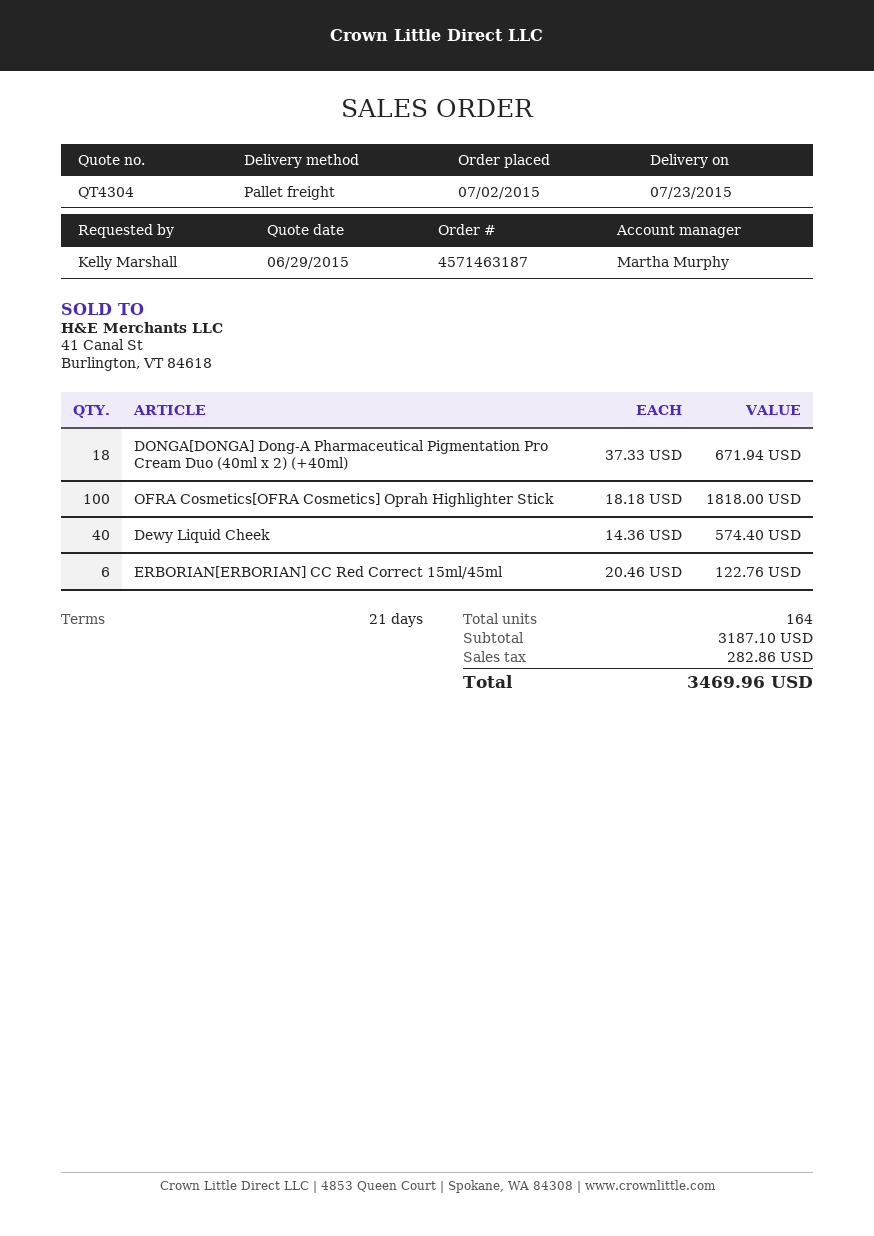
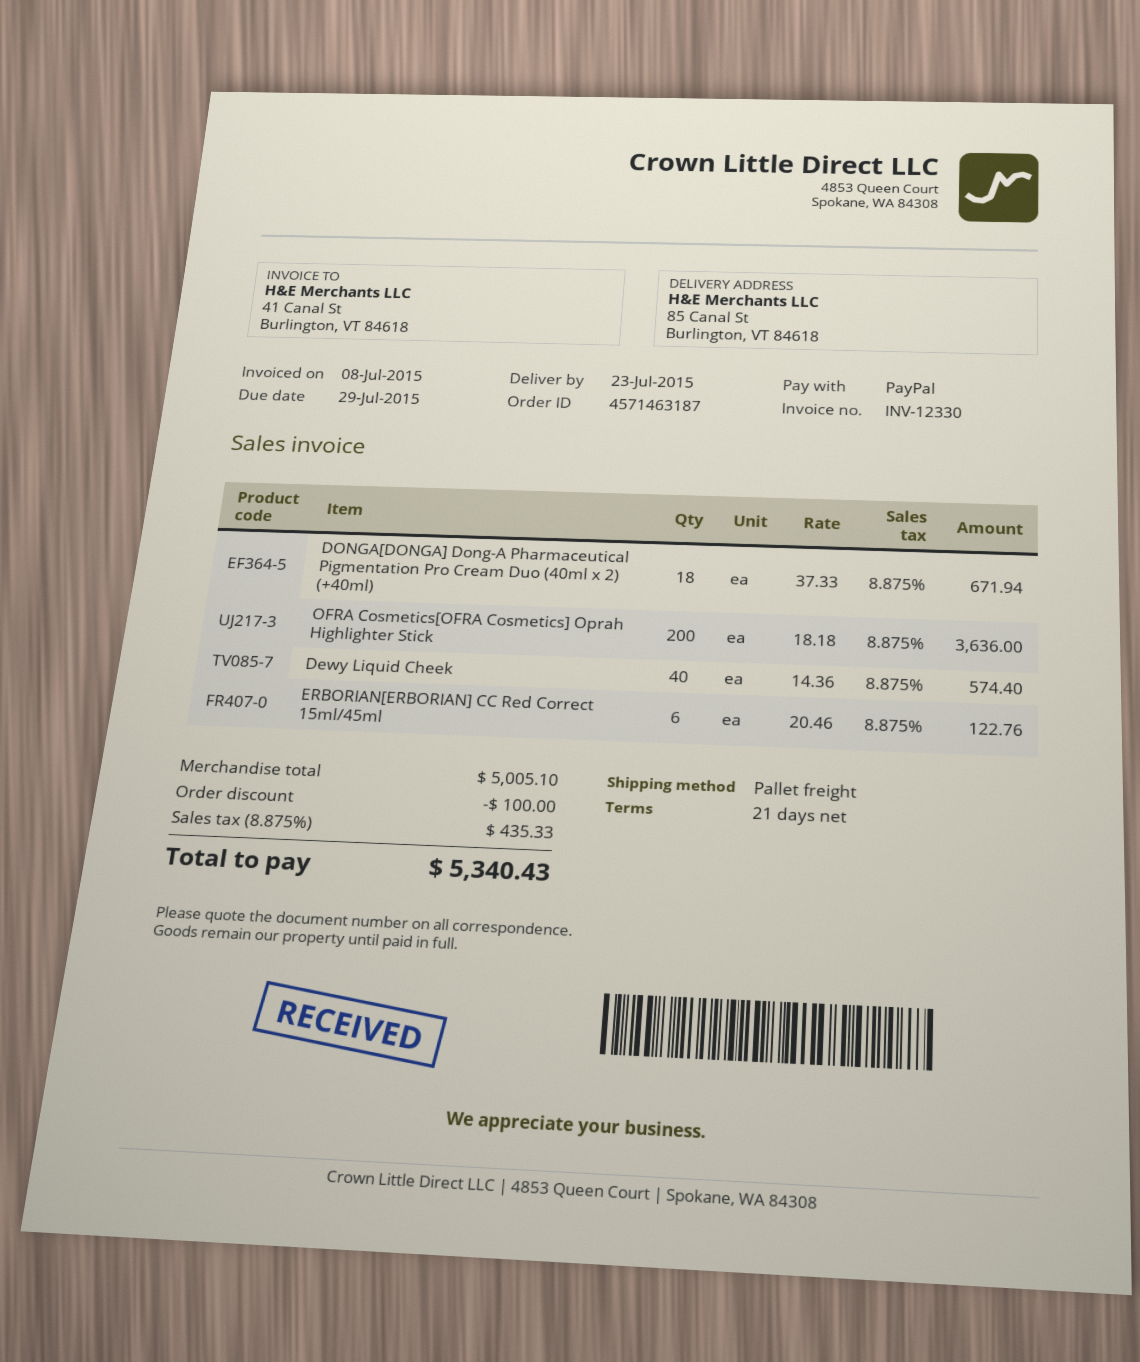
OFRA Cosmetics[OFRA Cosmetics] Oprah Highlighter Stick: 100 x 18.18 = 1818.00 -> 200 x 18.18 = 3636.00
subtotal: 3187.10 -> 5005.10
discount: none -> 100.00
tax: 282.86 -> 435.33
total: 3469.96 -> 5340.43

